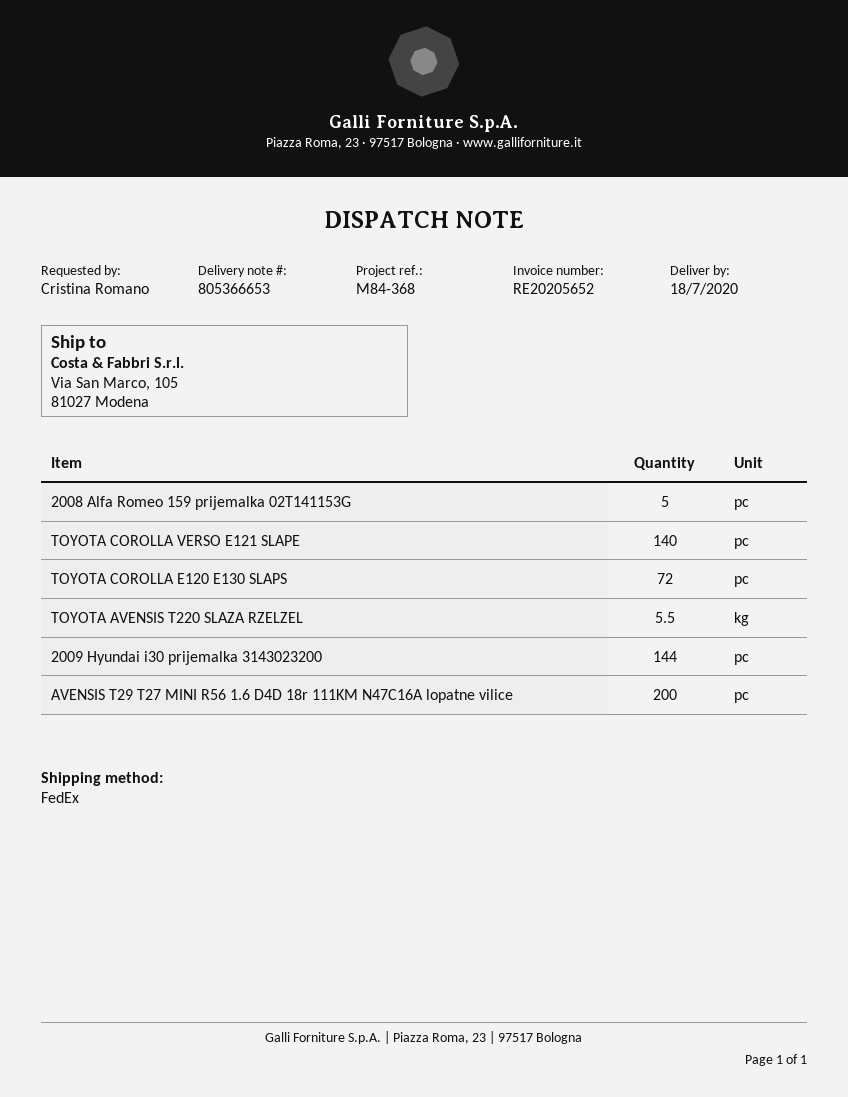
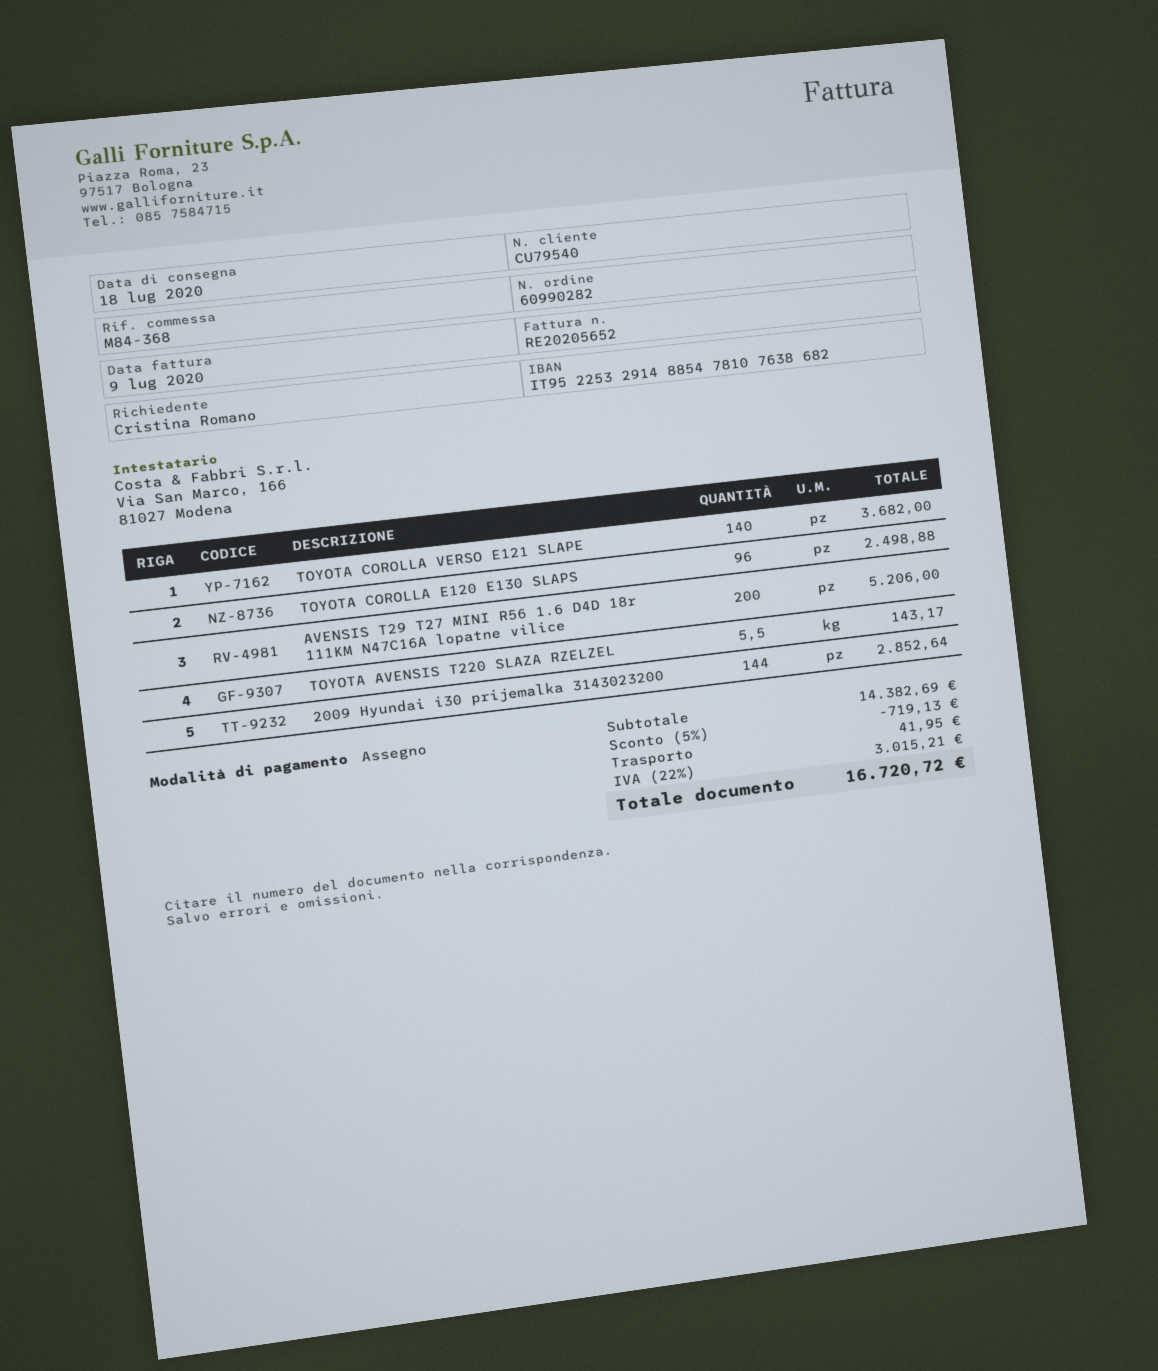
2008 Alfa Romeo 159 prijemalka 02T141153G: 5 -> none
TOYOTA COROLLA E120 E130 SLAPS: 72 -> 96

